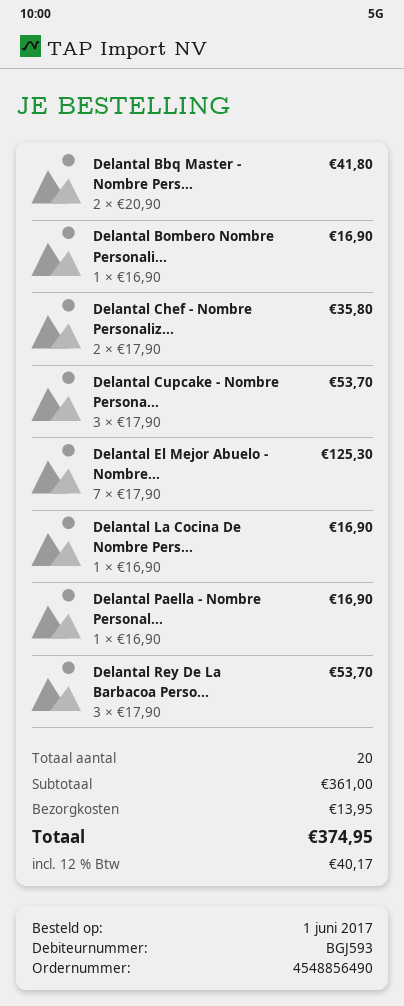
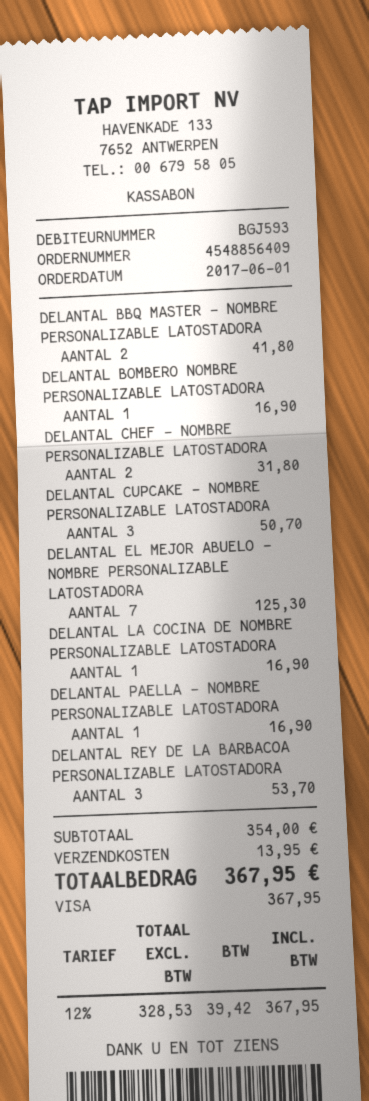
order number: 4548856490 -> 4548856409
Delantal Chef - Nombre Personaliz...: 2 for 35.80 -> 2 for 31.80
Delantal Cupcake - Nombre Persona...: 3 for 53.70 -> 3 for 50.70
subtotal: 361.00 -> 354.00
tax: 12% = 40.17 -> 12% = 39.42
total: 374.95 -> 367.95

